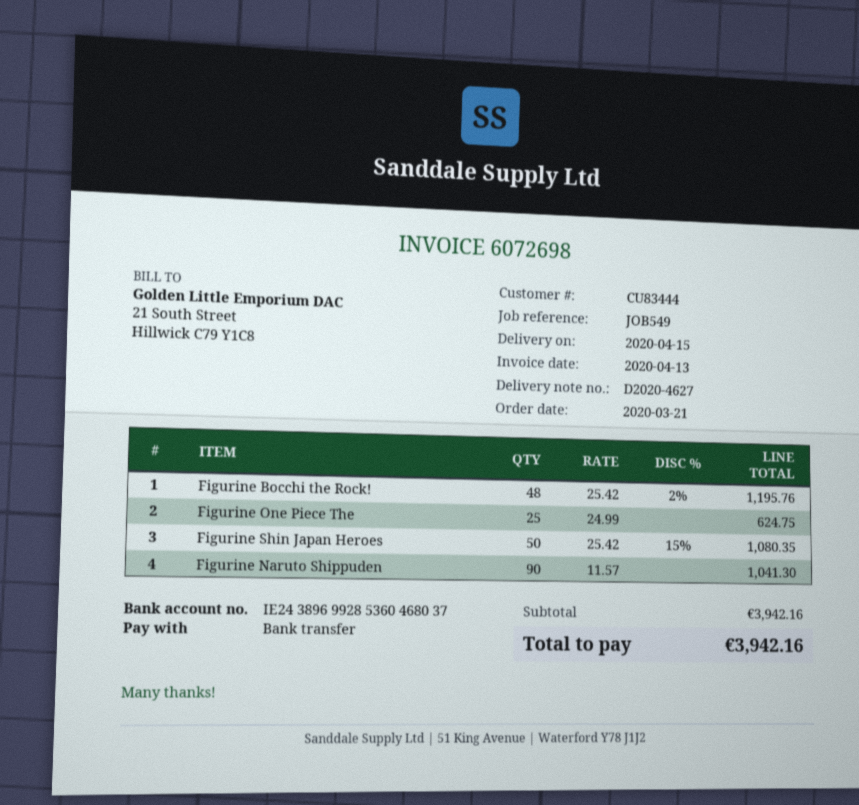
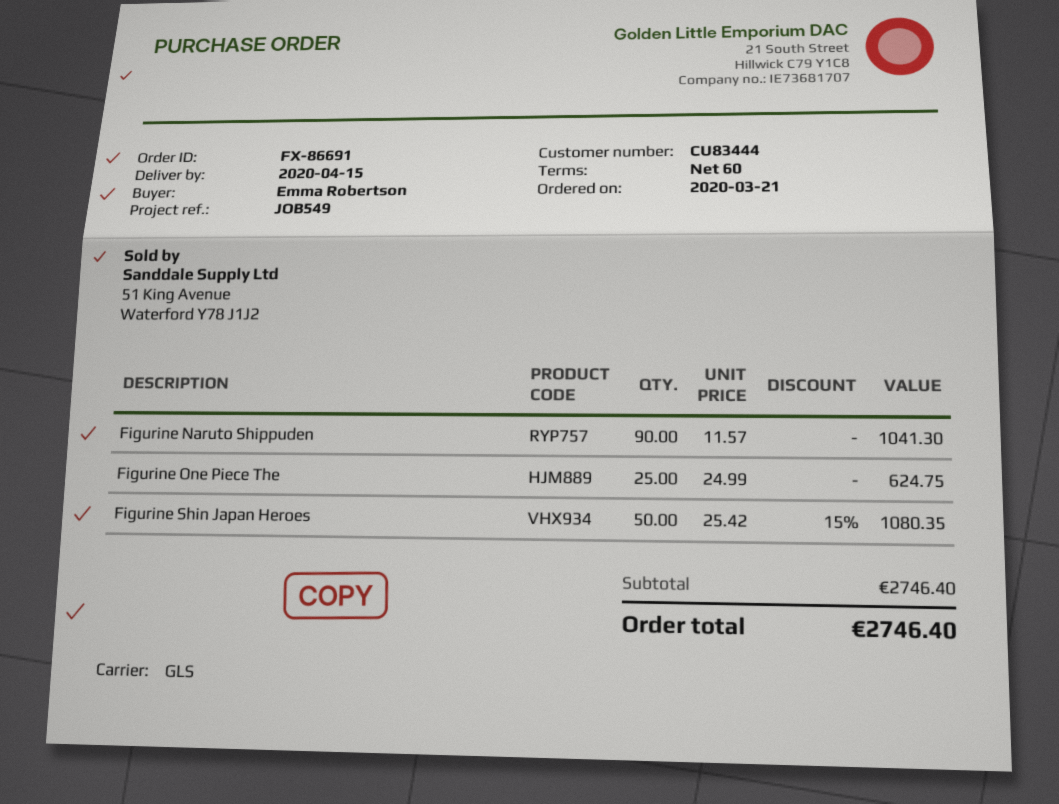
Figurine Bocchi the Rock!: 48 x 25.42 - 2% = 1195.76 -> none
subtotal: 3942.16 -> 2746.40
total: 3942.16 -> 2746.40

